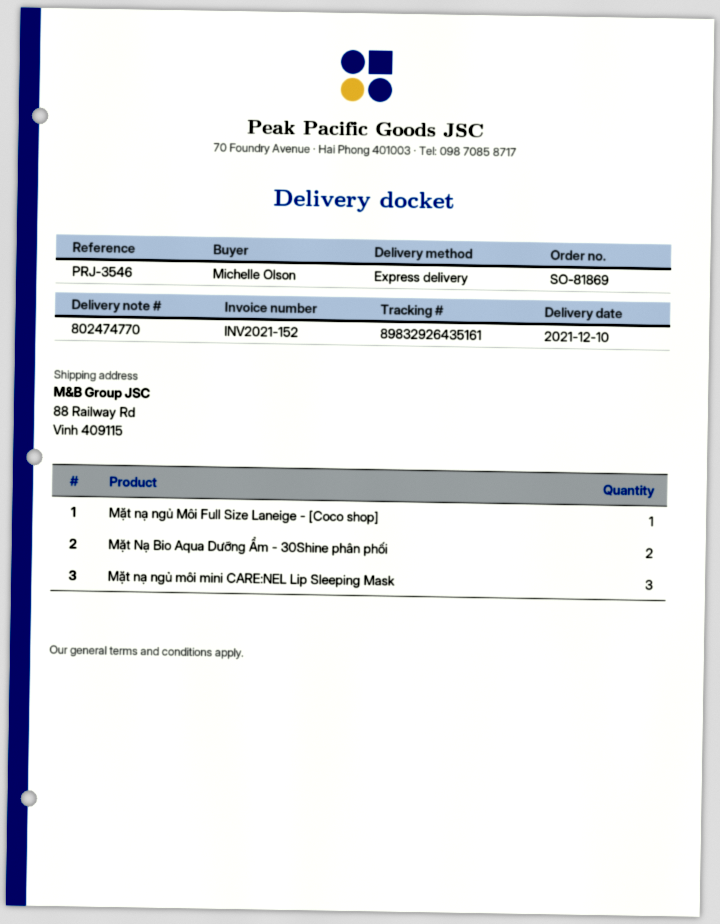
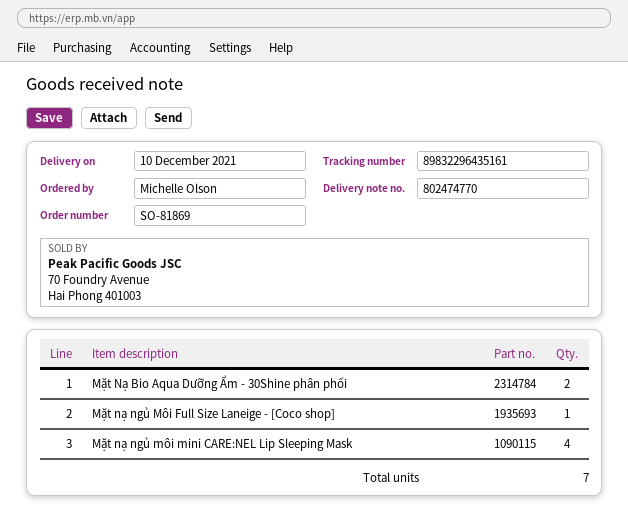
tracking number: 89832926435161 -> 89832296435161
Mặt nạ ngủ môi mini CARE:NEL Lip Sleeping Mask: 3 -> 4

